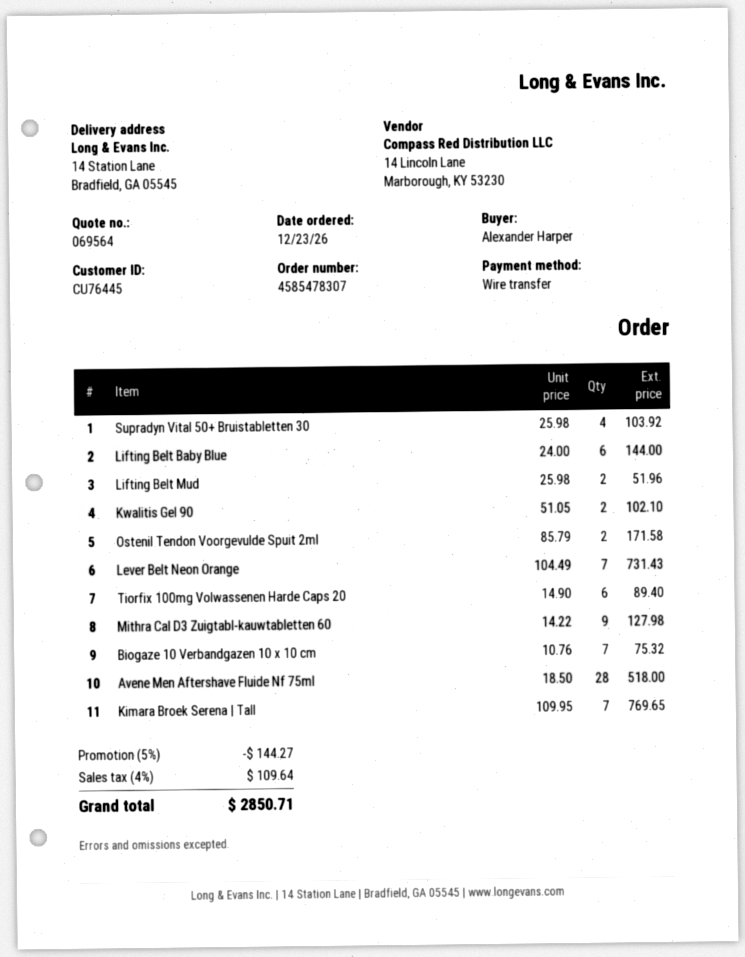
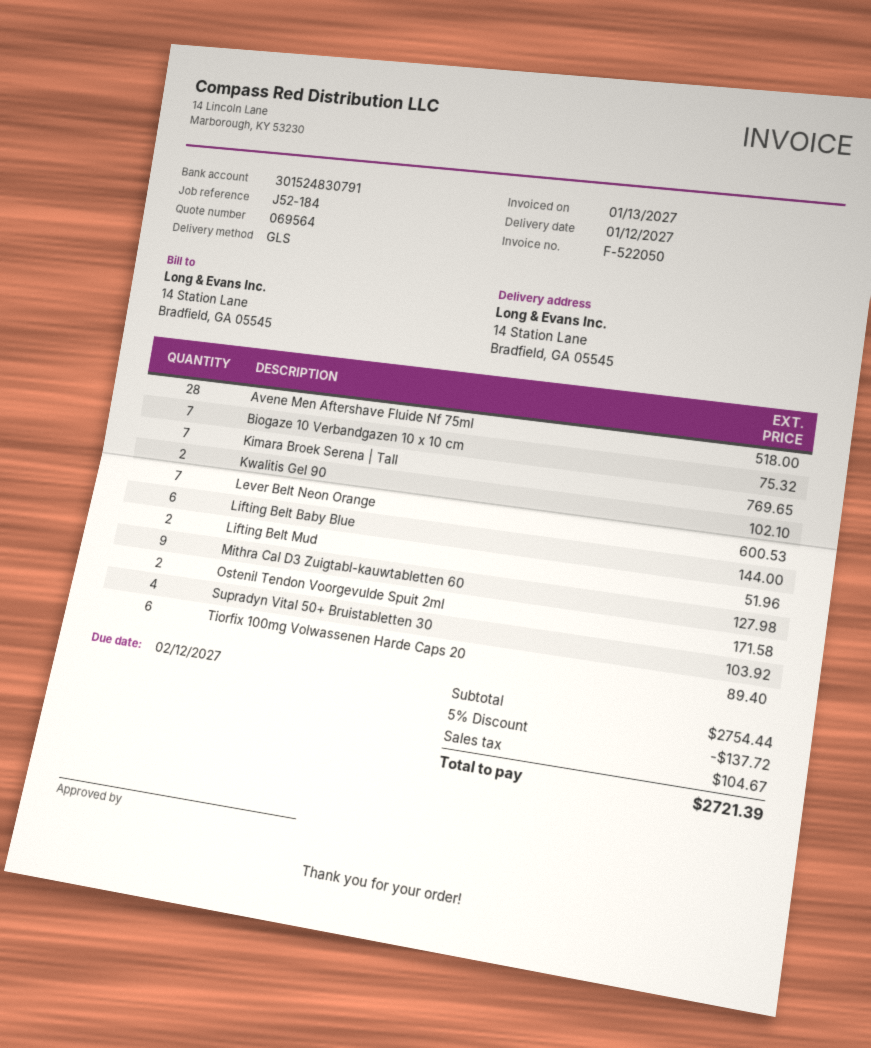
Lever Belt Neon Orange: 7 for 731.43 -> 7 for 600.53
discount: 5% = 144.27 -> 5% = 137.72
tax: 109.64 -> 104.67
total: 2850.71 -> 2721.39

